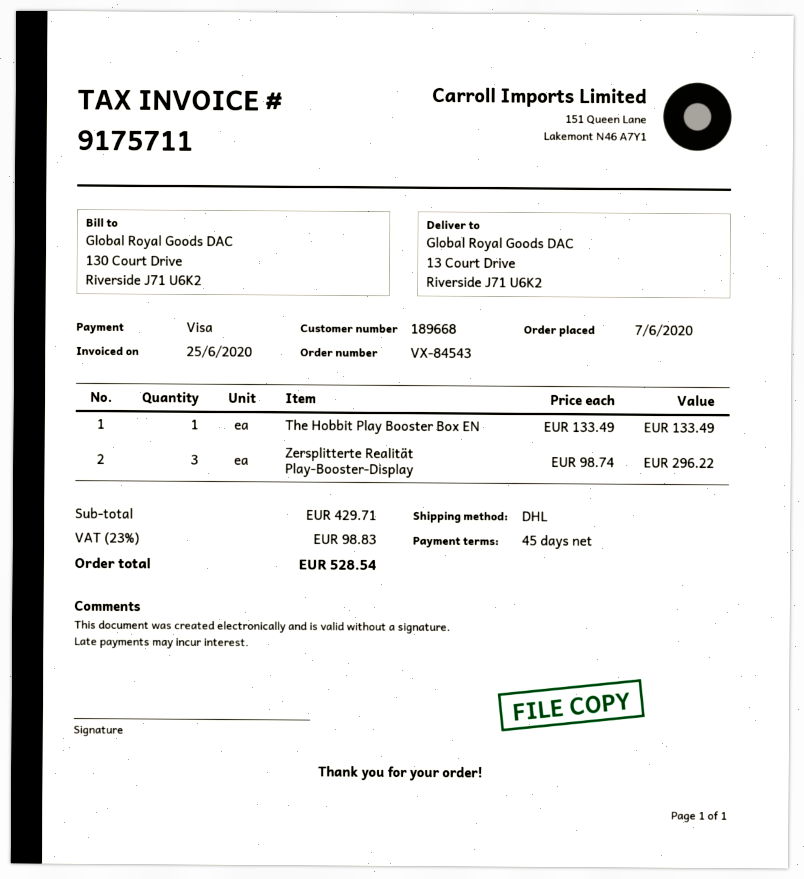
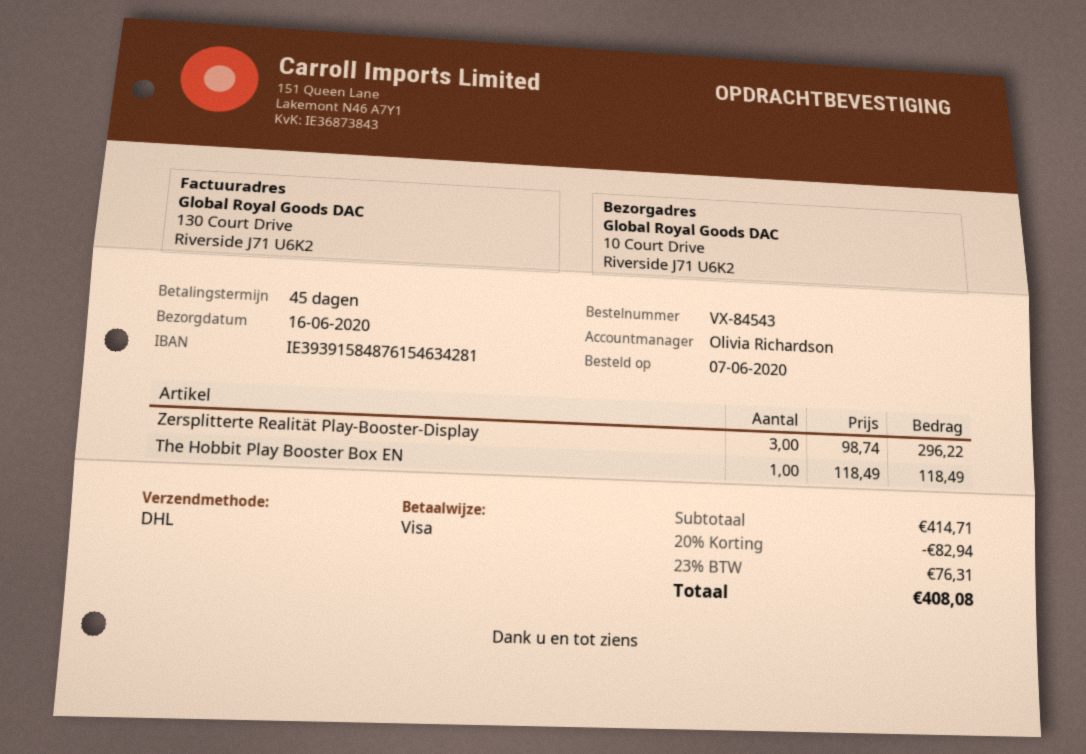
ship to: 13 Court Drive, Riverside J71 U6K2 -> 10 Court Drive, Riverside J71 U6K2
The Hobbit Play Booster Box EN: 1 x 133.49 = 133.49 -> 1 x 118.49 = 118.49
subtotal: 429.71 -> 414.71
discount: none -> 20% = 82.94
tax: 23% = 98.83 -> 23% = 76.31
total: 528.54 -> 408.08

